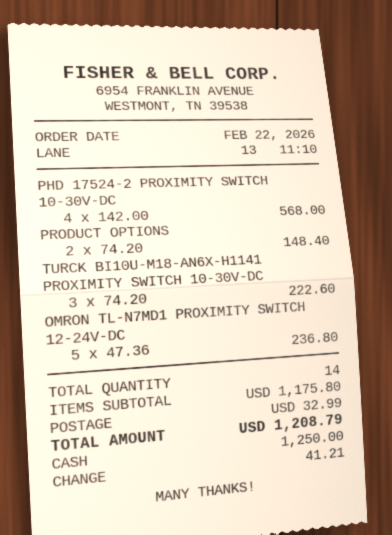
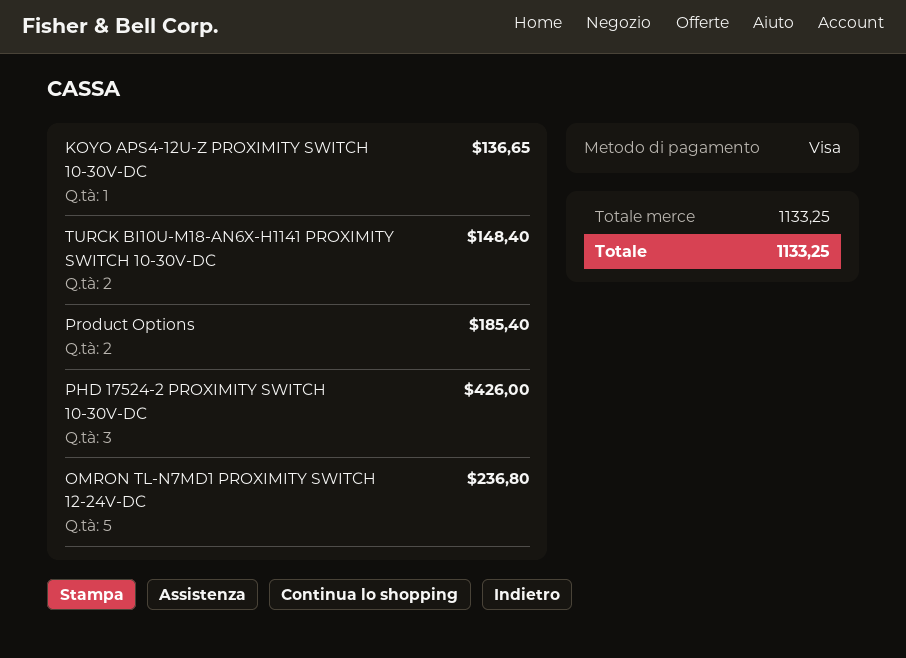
payment method: cash -> Visa
PHD 17524-2 PROXIMITY SWITCH 10-30V-DC: 4 for 568.00 -> 3 for 426.00
PRODUCT OPTIONS: 2 for 148.40 -> 2 for 185.40
TURCK BI10U-M18-AN6X-H1141 PROXIMITY SWITCH 10-30V-DC: 3 for 222.60 -> 2 for 148.40
KOYO APS4-12U-Z PROXIMITY SWITCH 10-30V-DC: none -> 1 for 136.65
subtotal: 1175.80 -> 1133.25
shipping: 32.99 -> none
total: 1208.79 -> 1133.25

